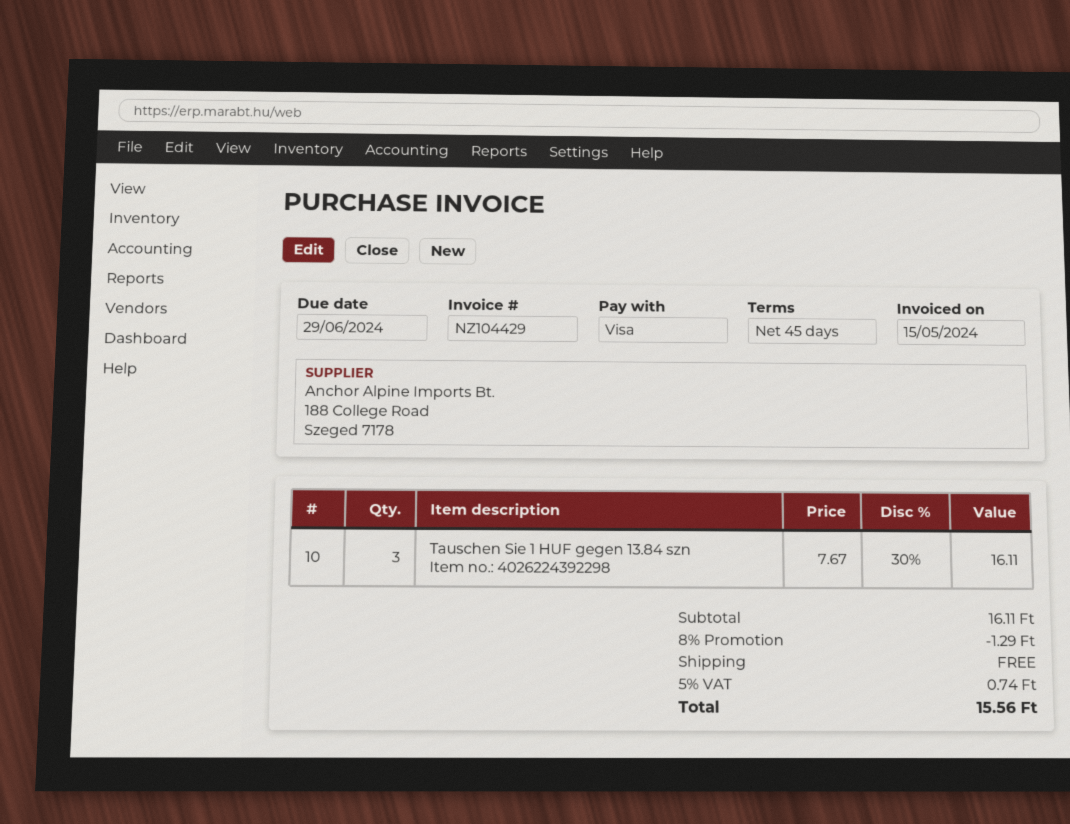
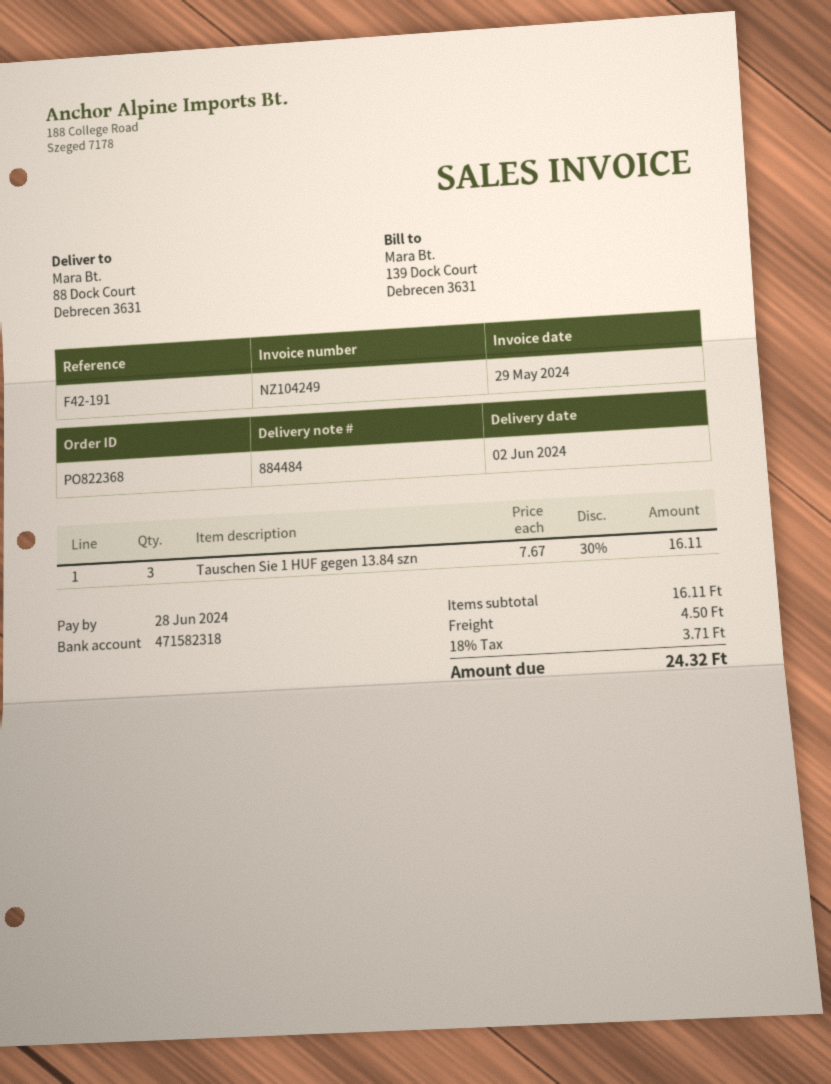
invoice number: NZ104429 -> NZ104249
invoice date: 2024-05-15 -> 2024-05-29
due date: 2024-06-29 -> 2024-06-28
discount: 8% = 1.29 -> none
shipping: 0.00 -> 4.50
tax: 5% = 0.74 -> 18% = 3.71
total: 15.56 -> 24.32

